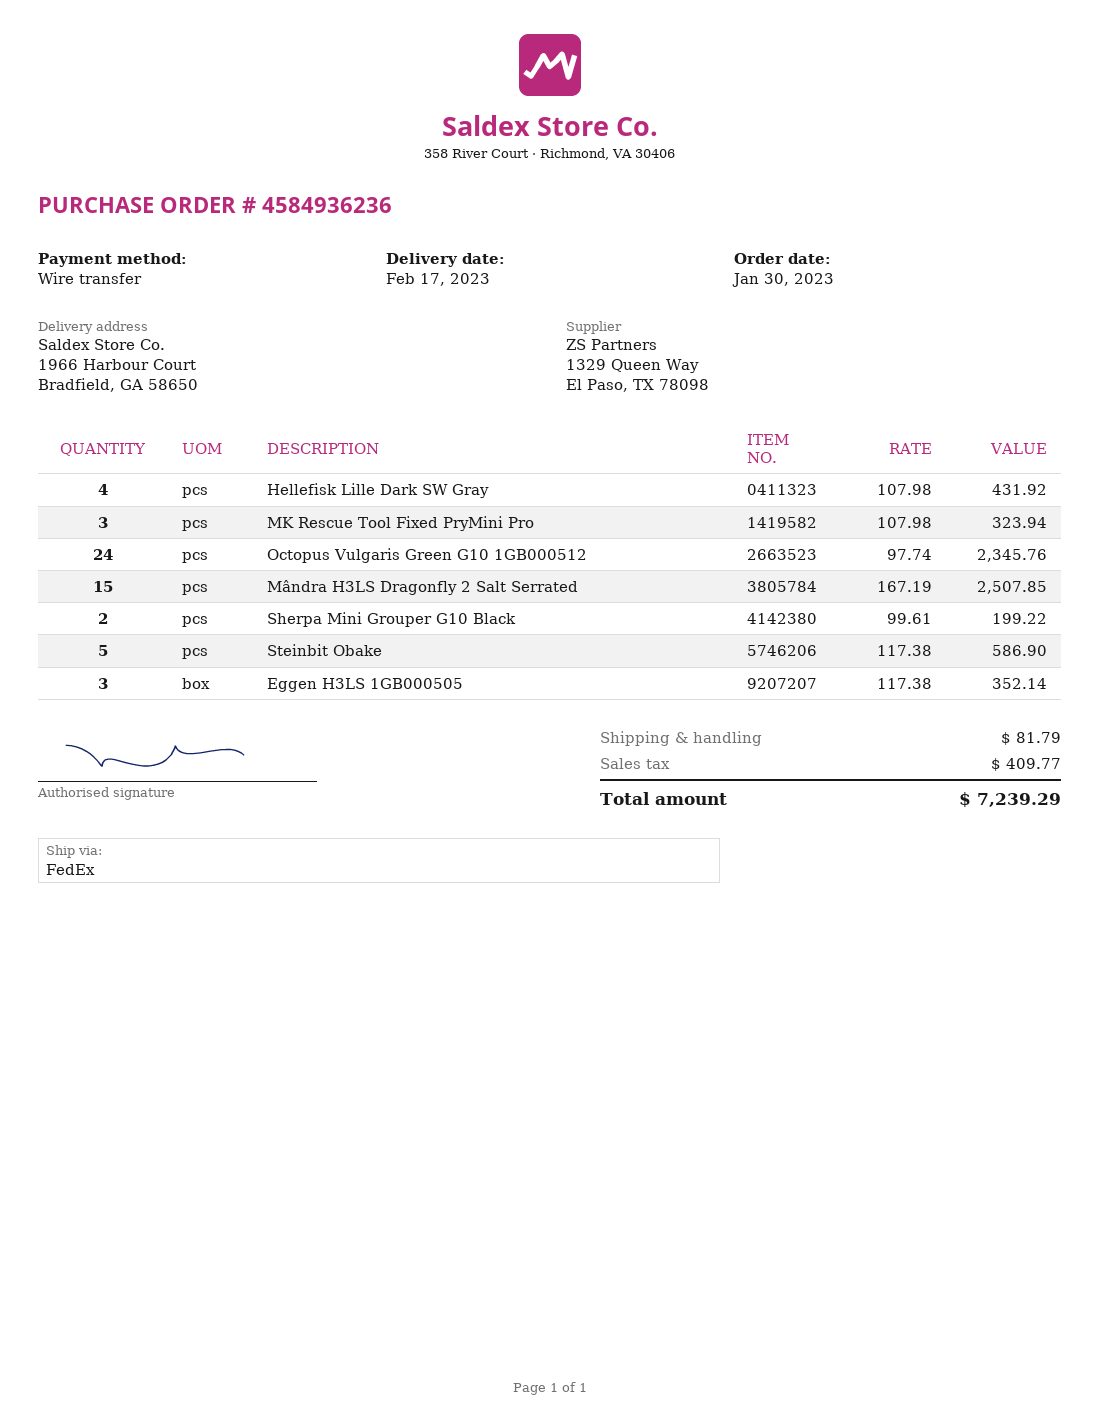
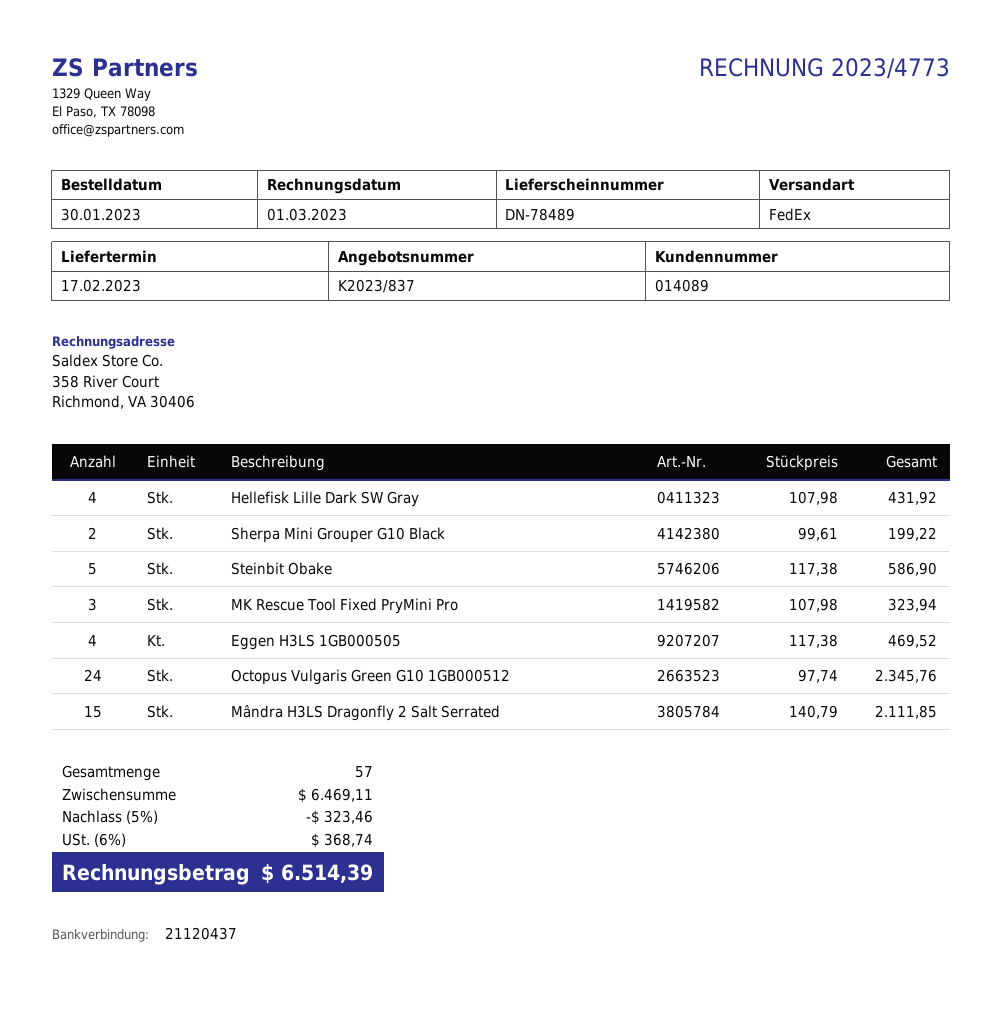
Mândra H3LS Dragonfly 2 Salt Serrated: 15 x 167.19 = 2507.85 -> 15 x 140.79 = 2111.85
Eggen H3LS 1GB000505: 3 x 117.38 = 352.14 -> 4 x 117.38 = 469.52
discount: none -> 5% = 323.46
shipping: 81.79 -> none
tax: 409.77 -> 368.74
total: 7239.29 -> 6514.39

